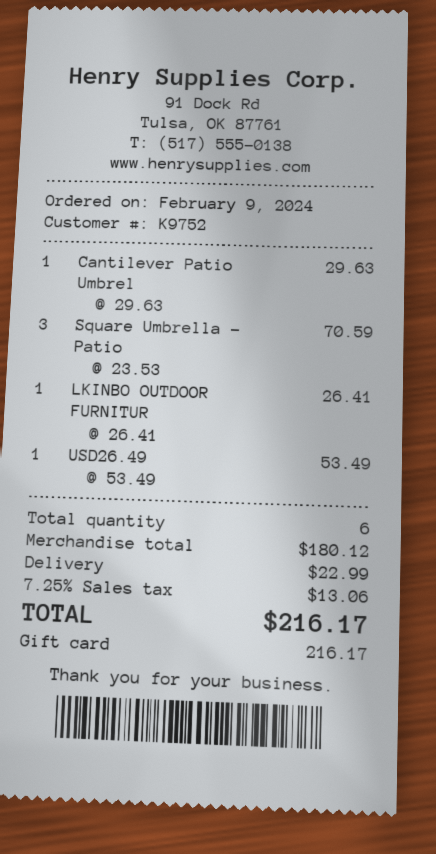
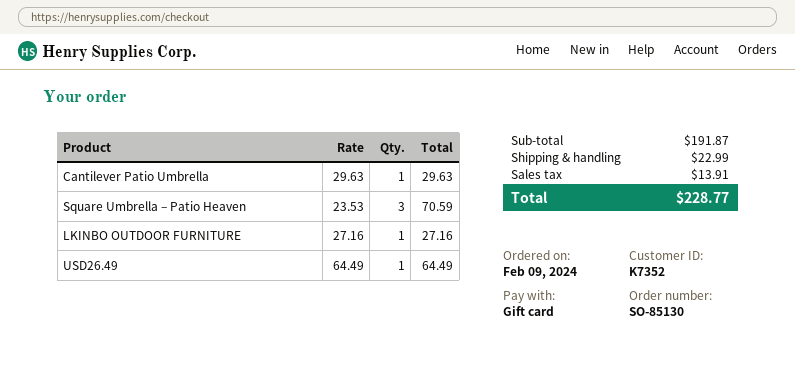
customer number: K9752 -> K7352
LKINBO OUTDOOR FURNITUR: 1 x 26.41 = 26.41 -> 1 x 27.16 = 27.16
USD26.49: 1 x 53.49 = 53.49 -> 1 x 64.49 = 64.49
subtotal: 180.12 -> 191.87
tax: 13.06 -> 13.91
total: 216.17 -> 228.77

